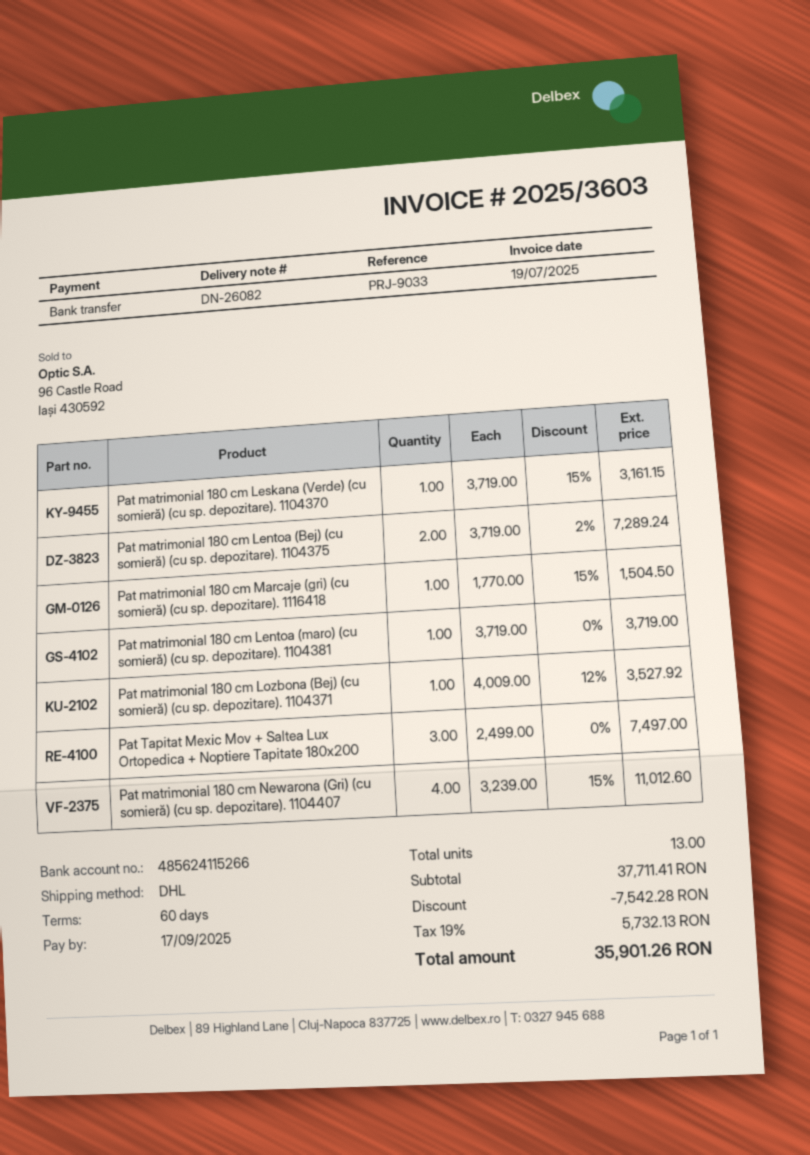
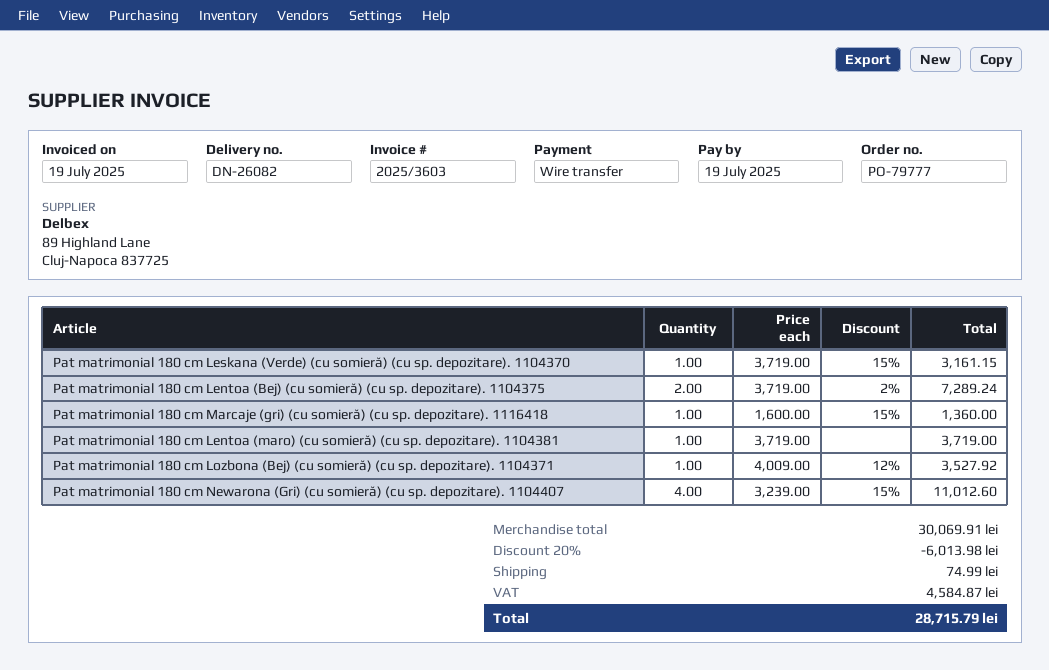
due date: 2025-09-17 -> 2025-07-19
Pat matrimonial 180 cm Marcaje (gri) (cu somieră) (cu sp. depozitare). 1116418: 1 x 1770.00 - 15% = 1504.50 -> 1 x 1600.00 - 15% = 1360.00
Pat Tapitat Mexic Mov + Saltea Lux Ortopedica + Noptiere Tapitate 180x200: 3 x 2499.00 = 7497.00 -> none
subtotal: 37711.41 -> 30069.91
discount: 7542.28 -> 6013.98
shipping: none -> 74.99
tax: 5732.13 -> 4584.87
total: 35901.26 -> 28715.79

